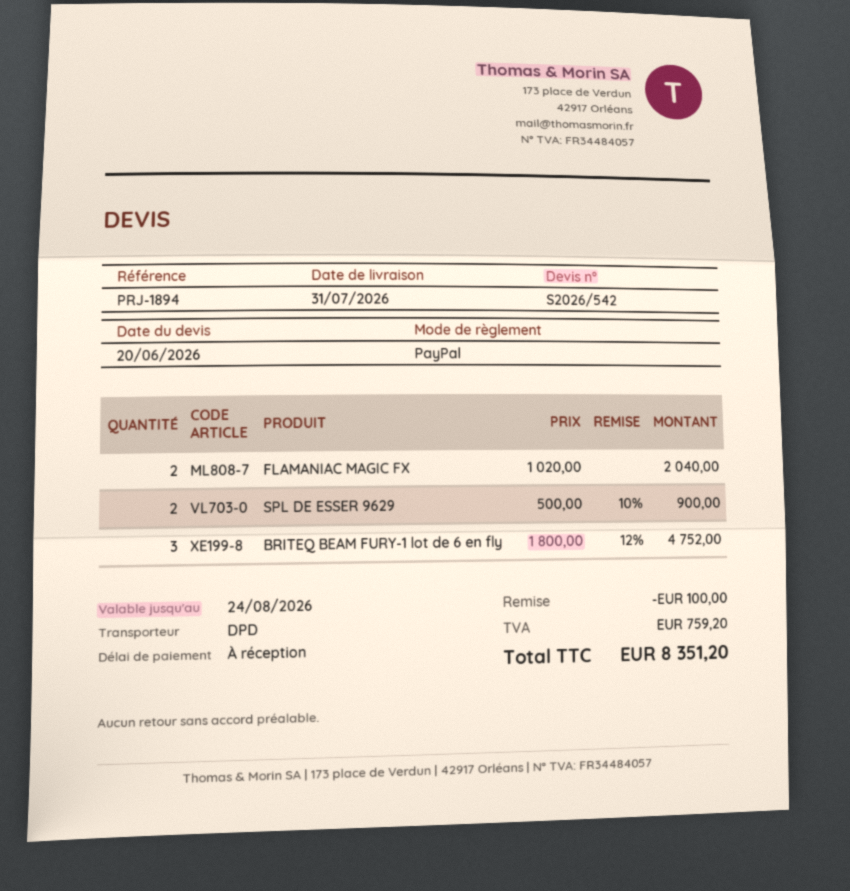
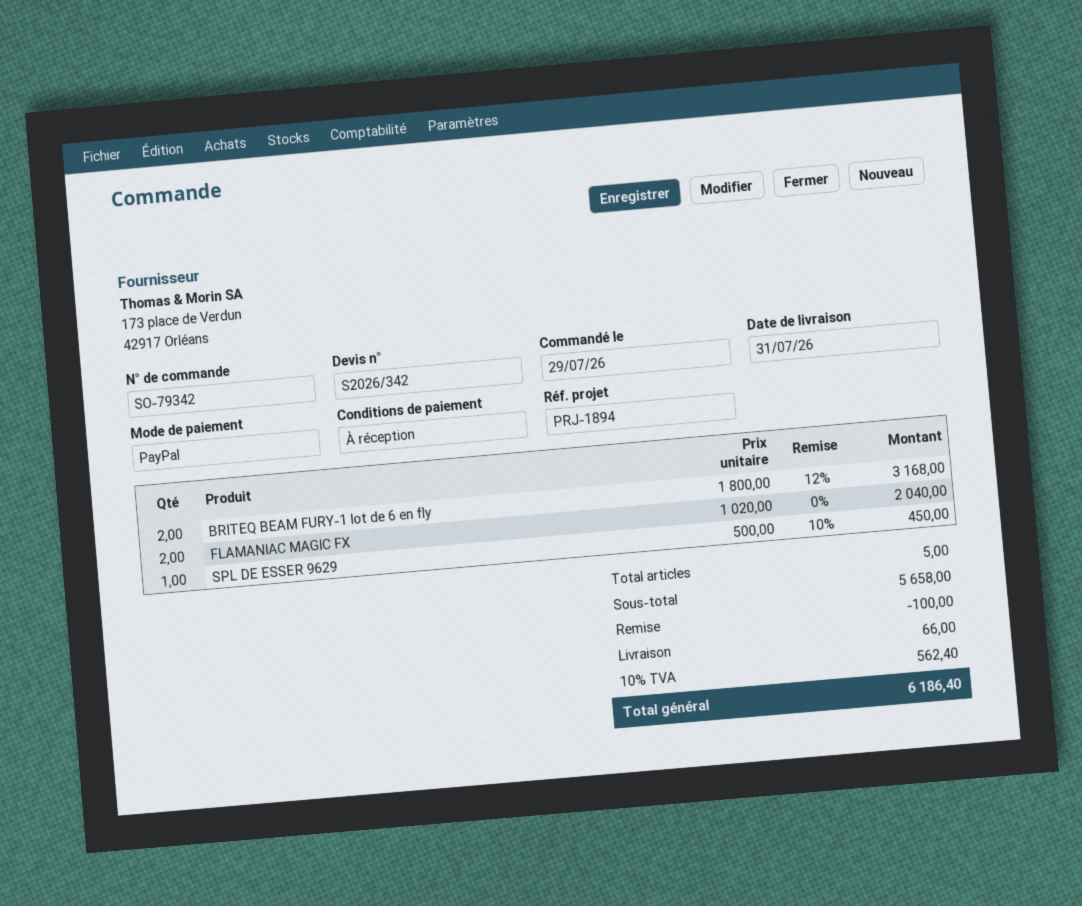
quote number: S2026/542 -> S2026/342
SPL DE ESSER 9629: 2 x 500.00 - 10% = 900.00 -> 1 x 500.00 - 10% = 450.00
BRITEQ BEAM FURY-1 lot de 6 en fly: 3 x 1800.00 - 12% = 4752.00 -> 2 x 1800.00 - 12% = 3168.00
shipping: none -> 66.00
tax: 759.20 -> 562.40
total: 8351.20 -> 6186.40

